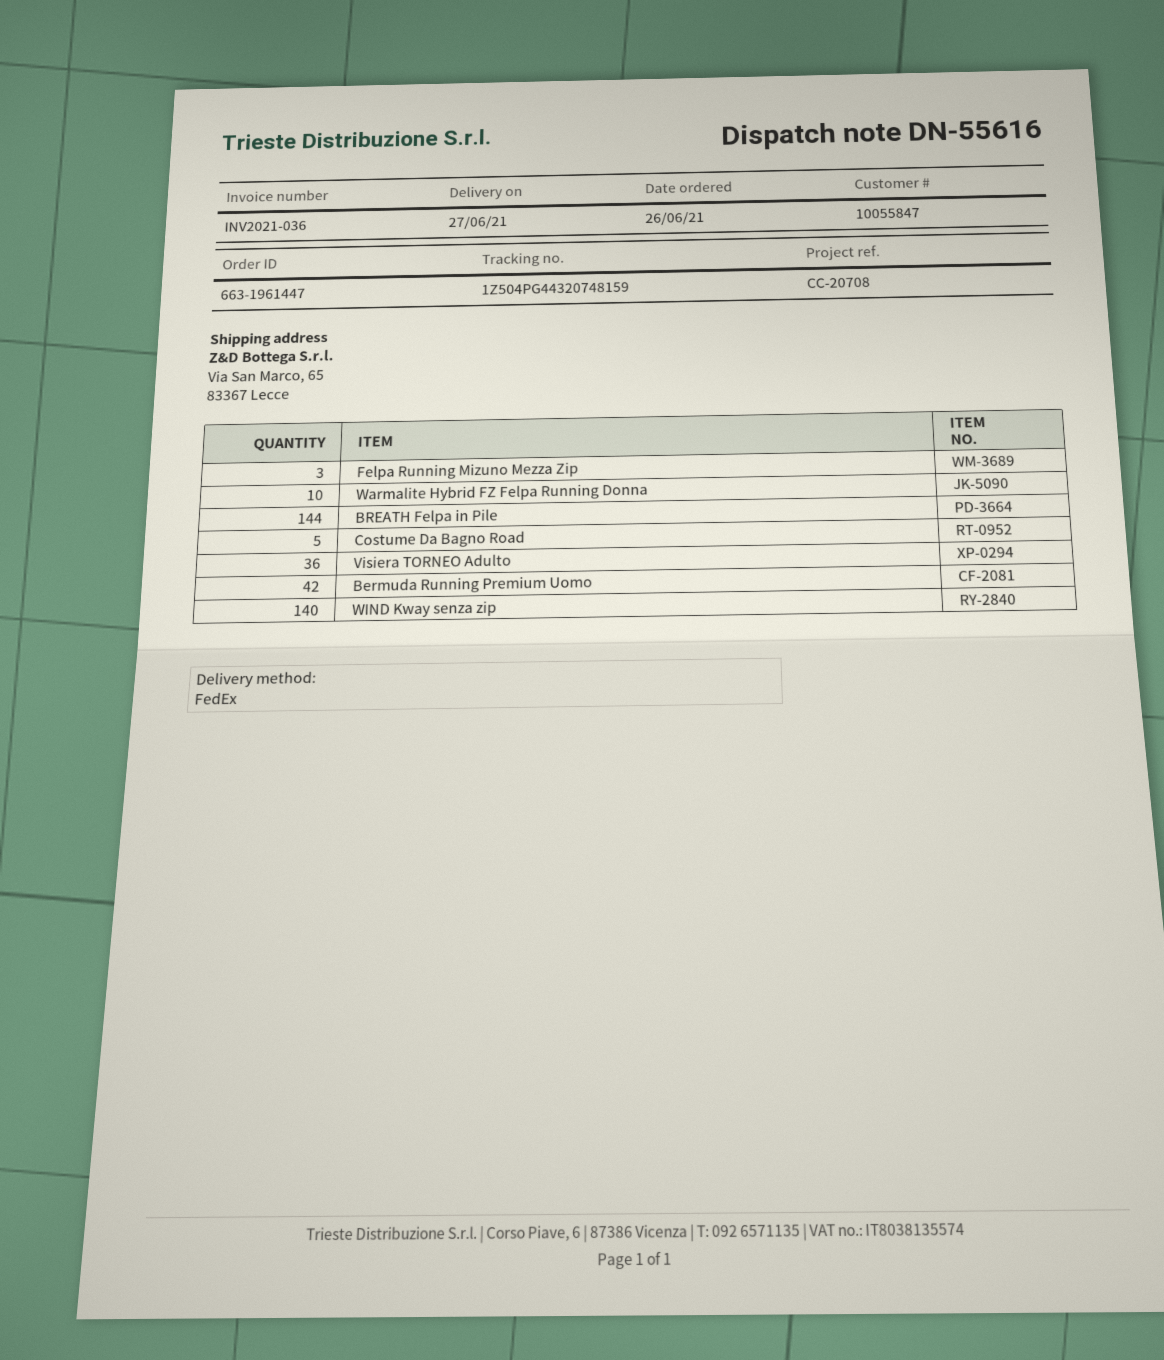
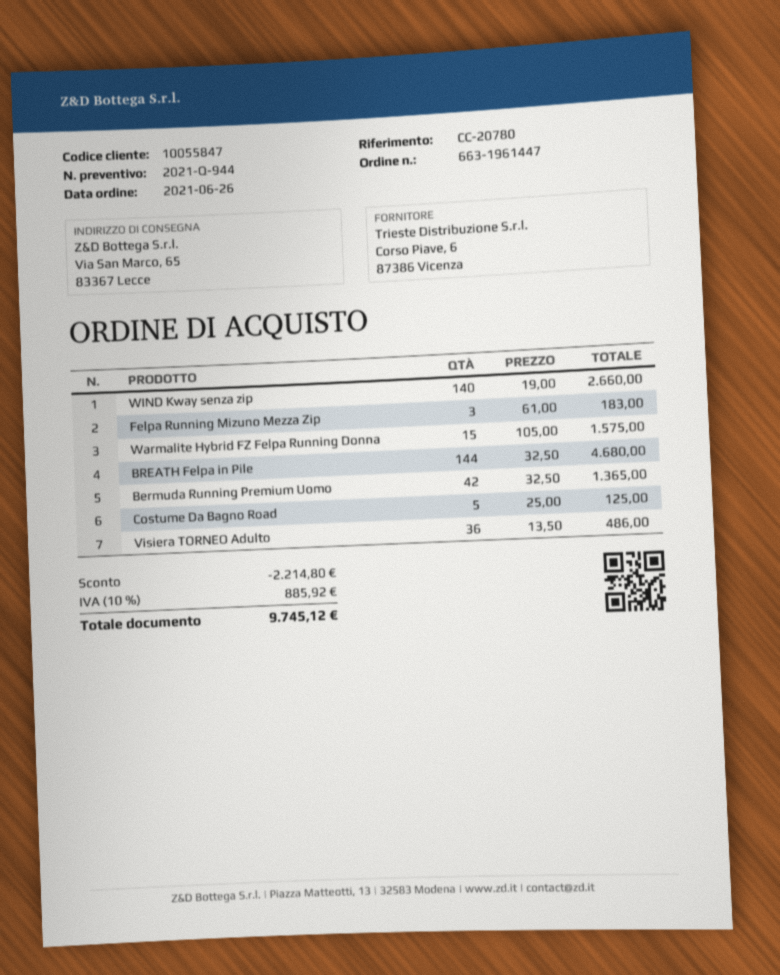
reference: CC-20708 -> CC-20780
Warmalite Hybrid FZ Felpa Running Donna: 10 -> 15

